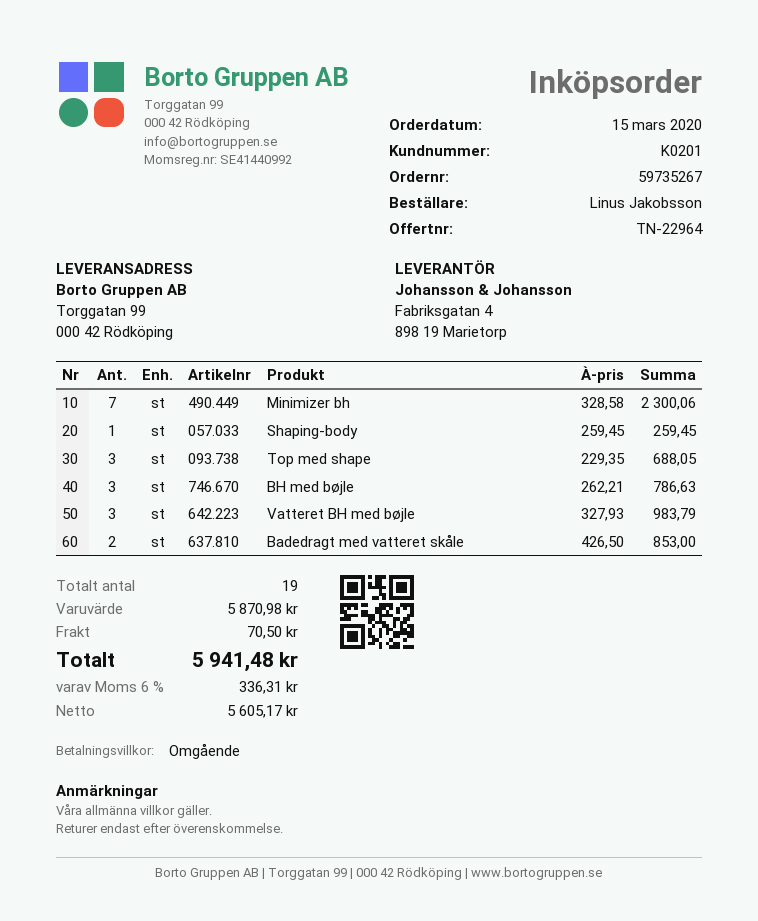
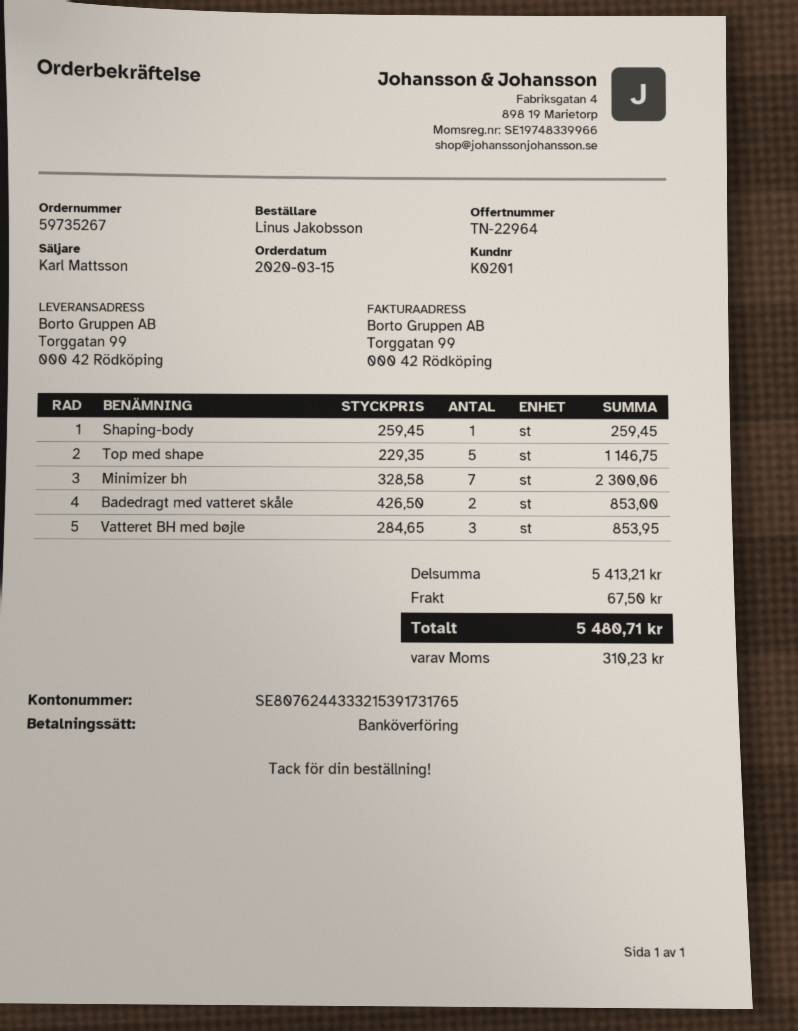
Top med shape: 3 x 229.35 = 688.05 -> 5 x 229.35 = 1146.75
BH med bøjle: 3 x 262.21 = 786.63 -> none
Vatteret BH med bøjle: 3 x 327.93 = 983.79 -> 3 x 284.65 = 853.95
subtotal: 5870.98 -> 5413.21
shipping: 70.50 -> 67.50
tax: 336.31 -> 310.23
total: 5941.48 -> 5480.71

